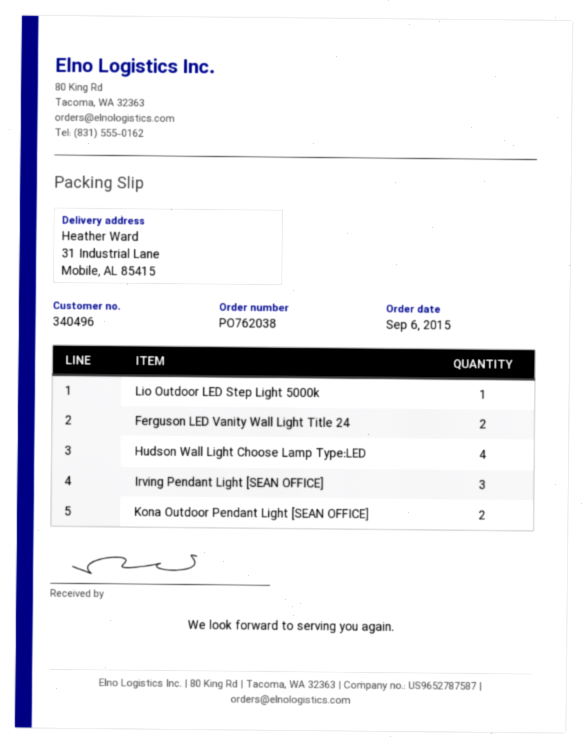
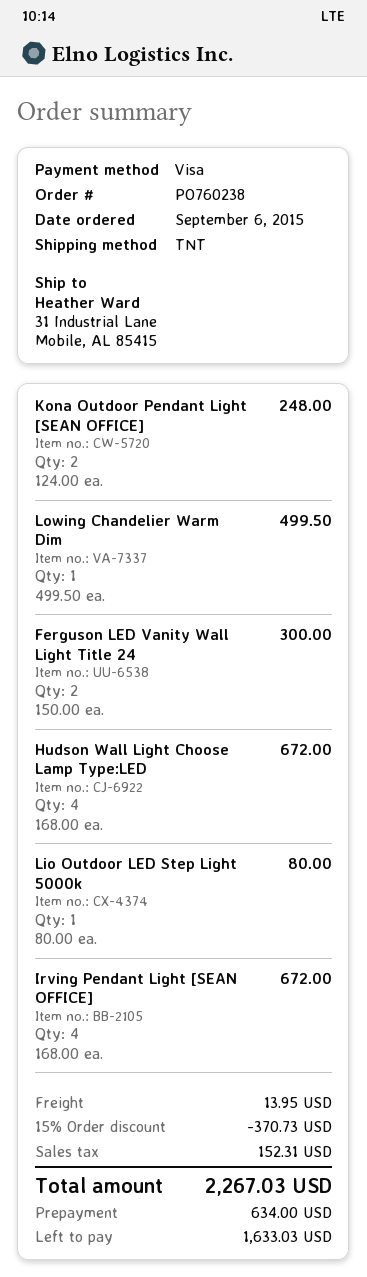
order number: PO762038 -> PO760238
Irving Pendant Light [SEAN OFFICE]: 3 -> 4
Lowing Chandelier Warm Dim: none -> 1

